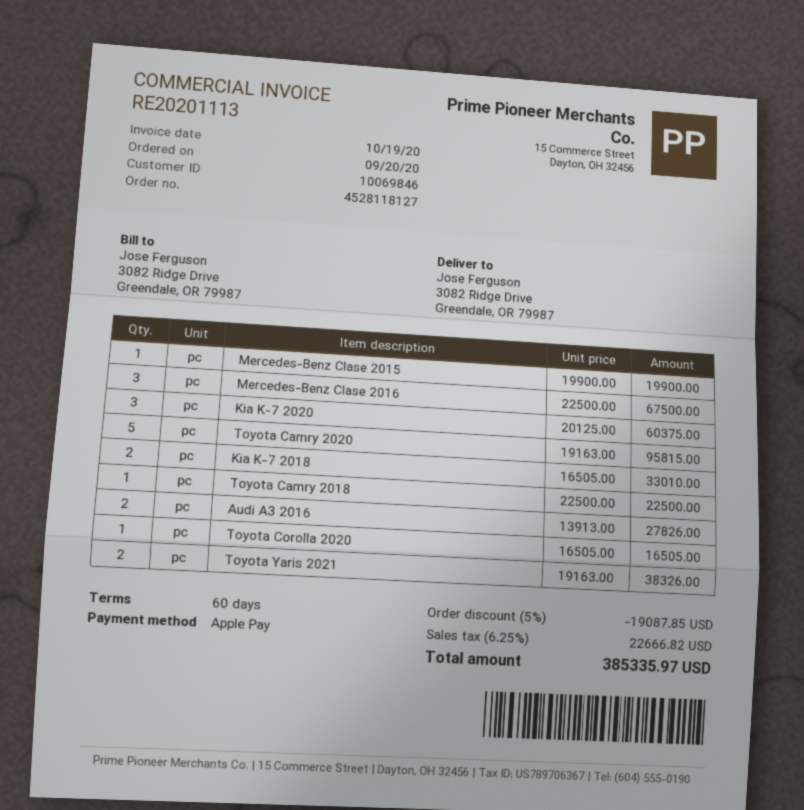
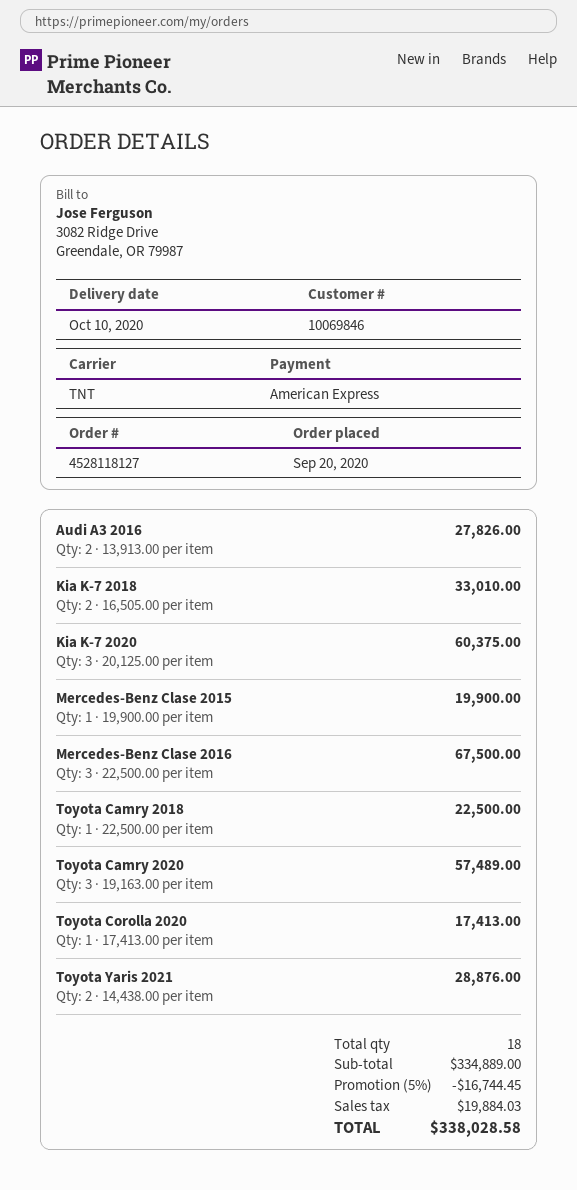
payment method: Apple Pay -> American Express
Toyota Camry 2020: 5 x 19163.00 = 95815.00 -> 3 x 19163.00 = 57489.00
Toyota Corolla 2020: 1 x 16505.00 = 16505.00 -> 1 x 17413.00 = 17413.00
Toyota Yaris 2021: 2 x 19163.00 = 38326.00 -> 2 x 14438.00 = 28876.00
discount: 5% = 19087.85 -> 5% = 16744.45
tax: 22666.82 -> 19884.03
total: 385335.97 -> 338028.58

